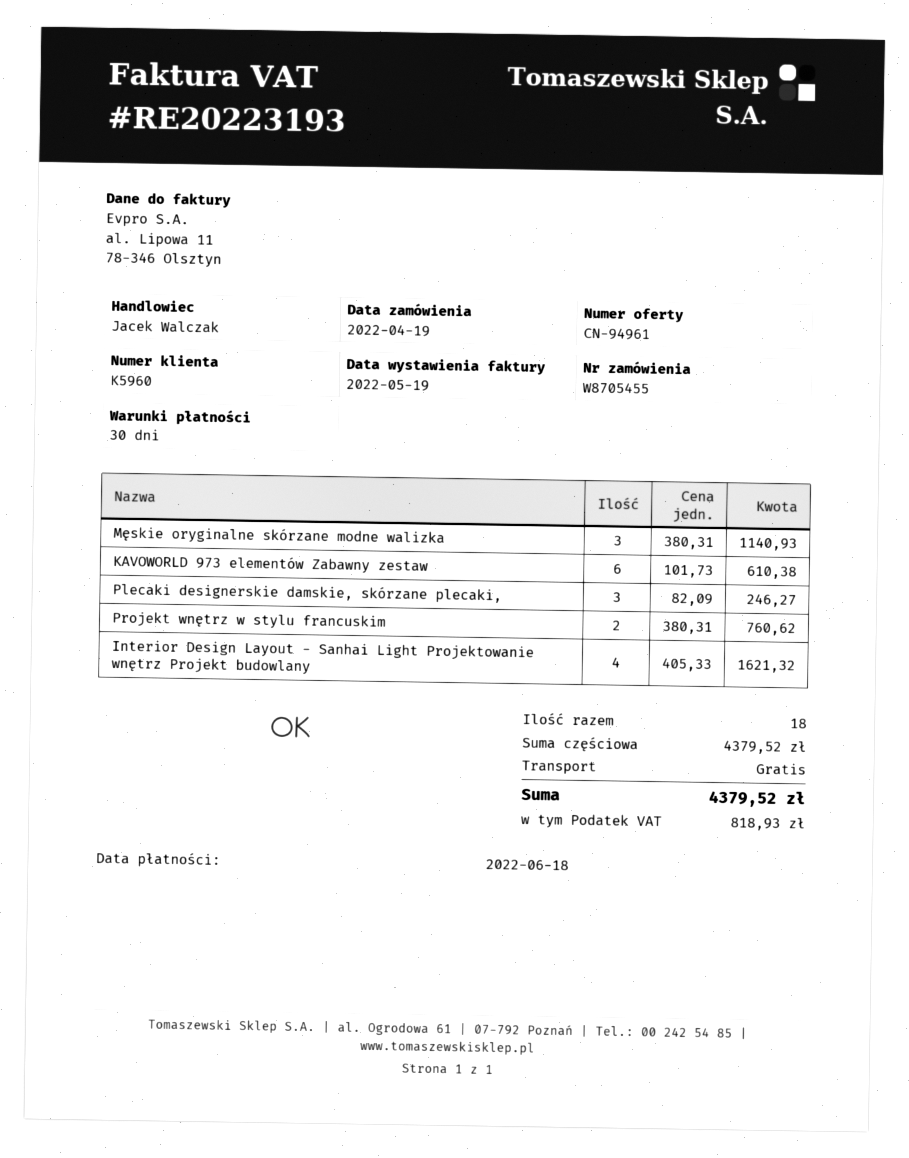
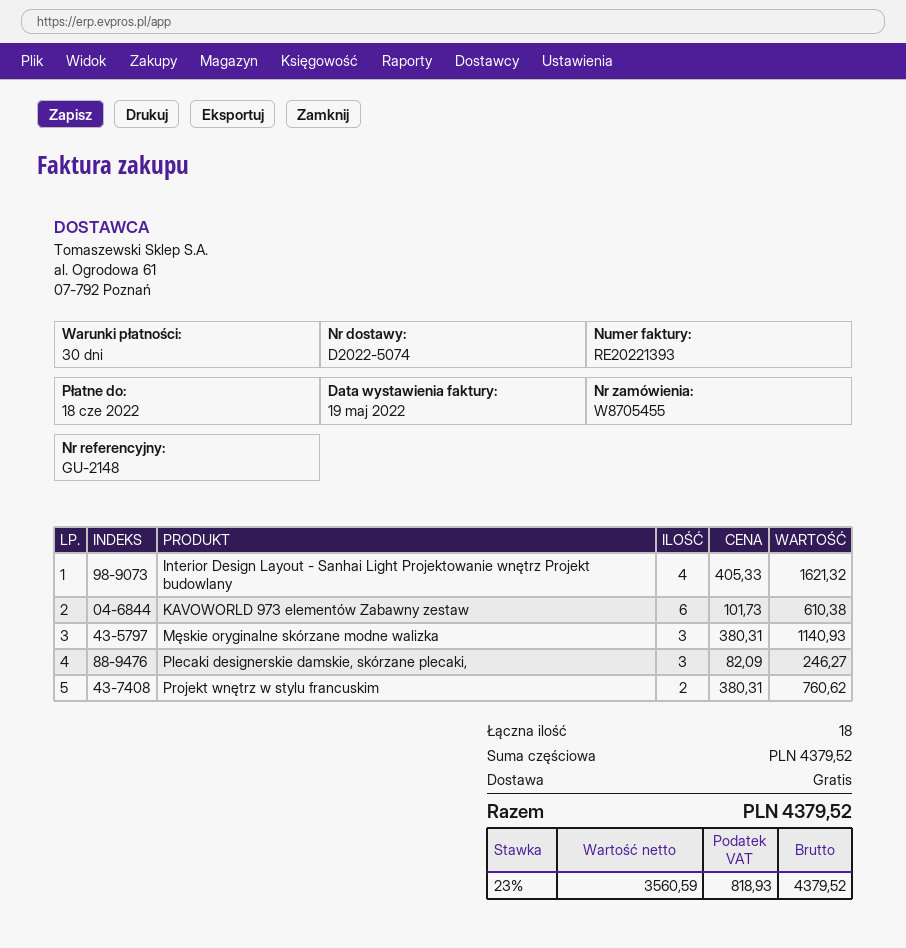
invoice number: RE20223193 -> RE20221393

